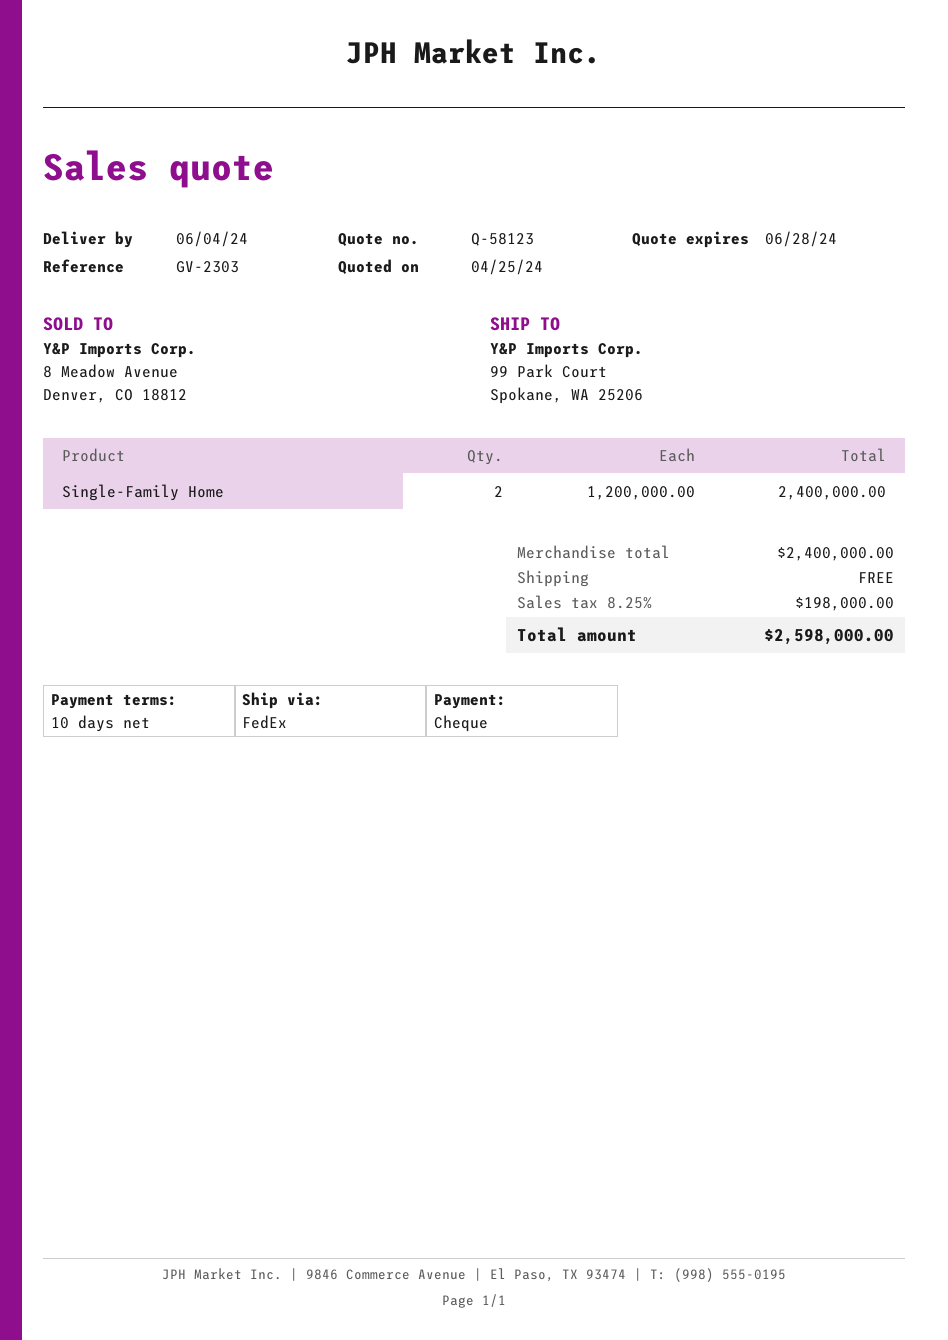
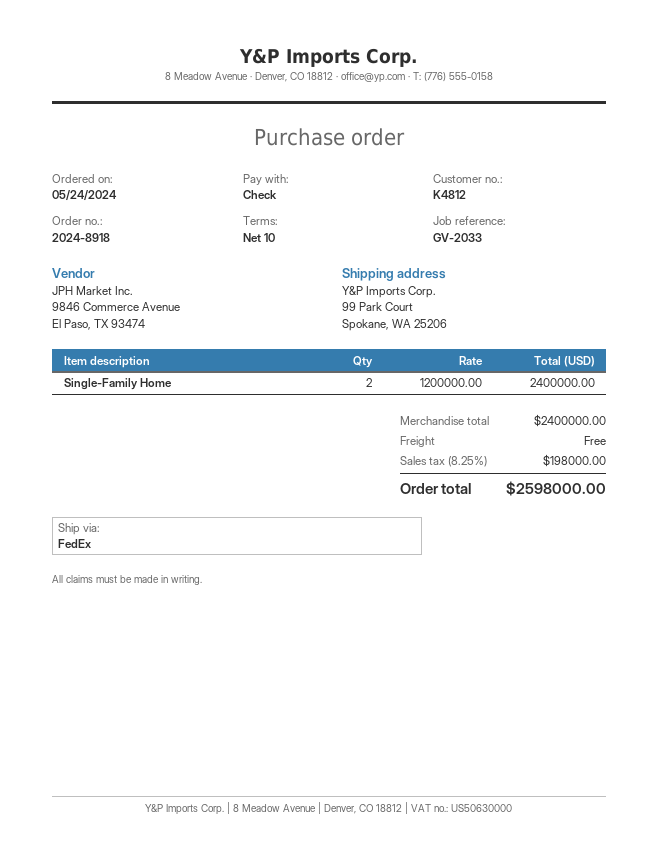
reference: GV-2303 -> GV-2033

